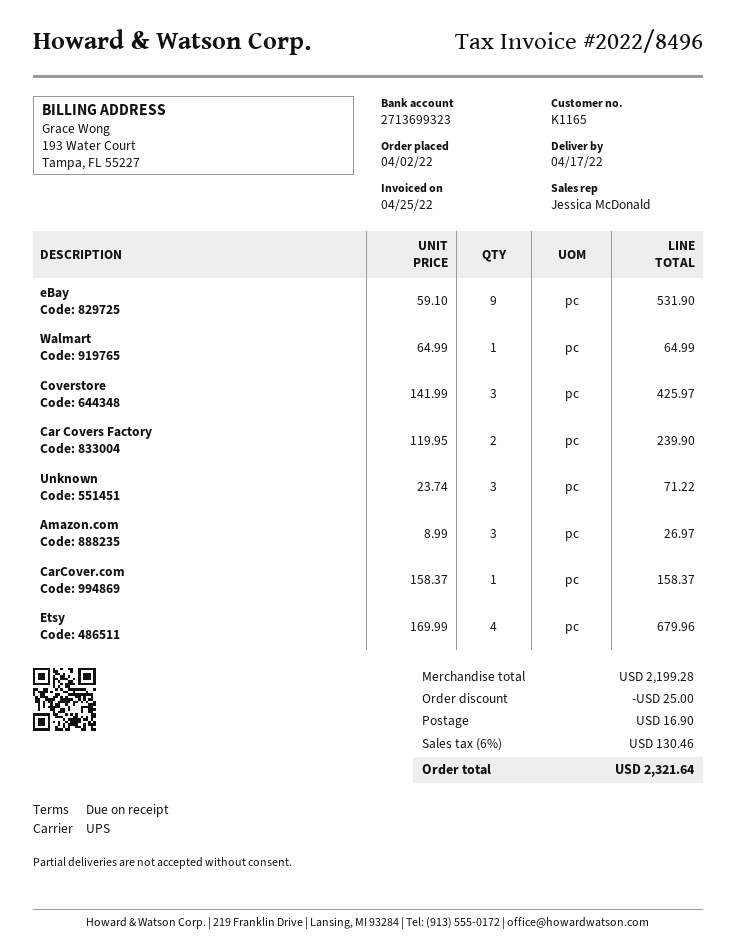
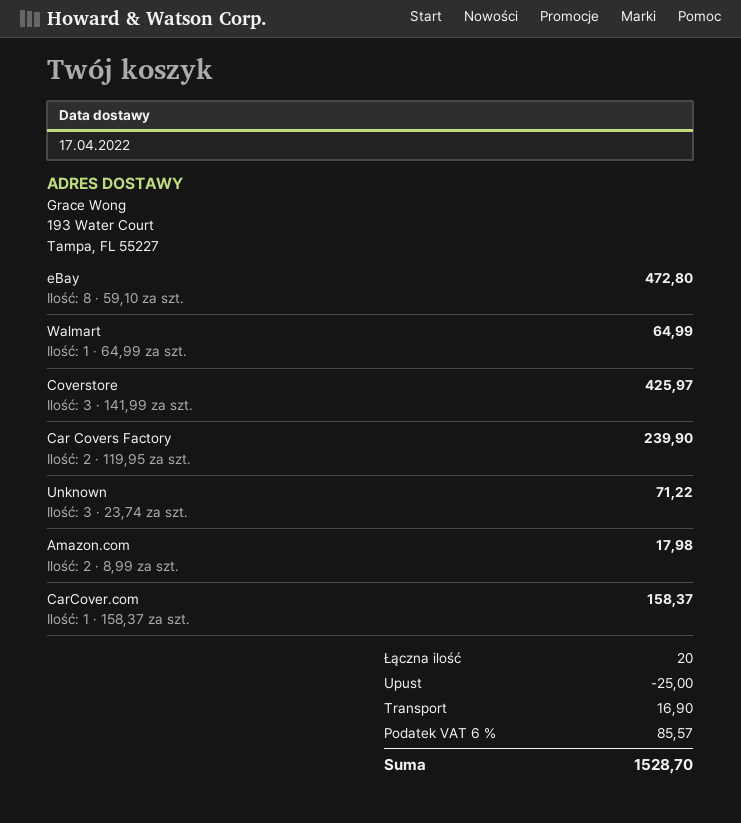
eBay: 9 x 59.10 = 531.90 -> 8 x 59.10 = 472.80
Amazon.com: 3 x 8.99 = 26.97 -> 2 x 8.99 = 17.98
Etsy: 4 x 169.99 = 679.96 -> none
tax: 6% = 130.46 -> 6% = 85.57
total: 2321.64 -> 1528.70

